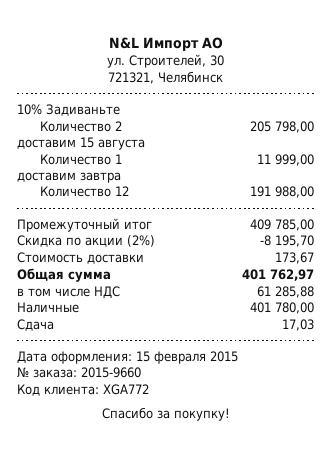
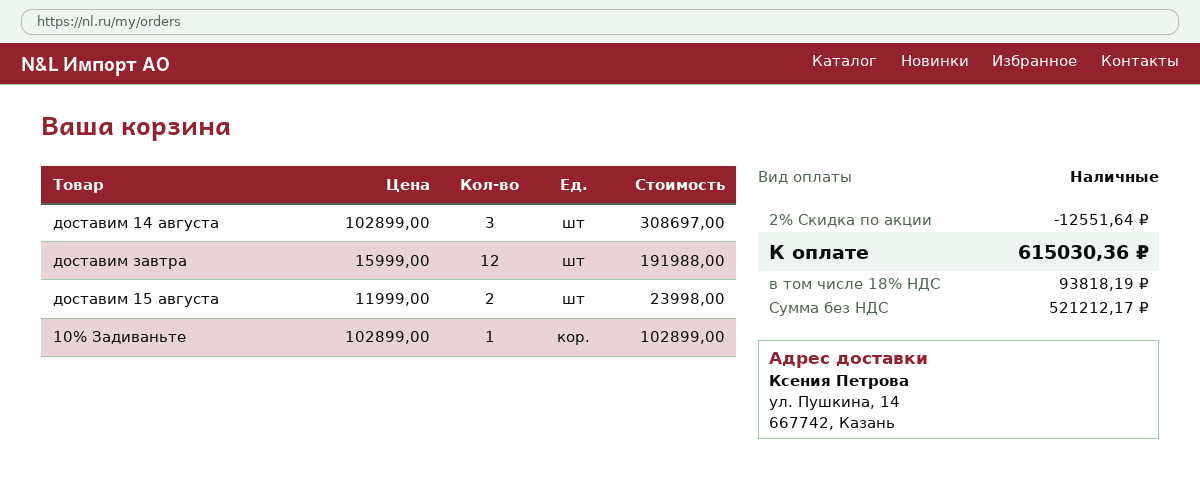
10% Задиваньте: 2 for 205798.00 -> 1 for 102899.00
доставим 15 августа: 1 for 11999.00 -> 2 for 23998.00
доставим 14 августа: none -> 3 for 308697.00
discount: 2% = 8195.70 -> 2% = 12551.64
shipping: 173.67 -> none
tax: 61285.88 -> 93818.19
total: 401762.97 -> 615030.36

